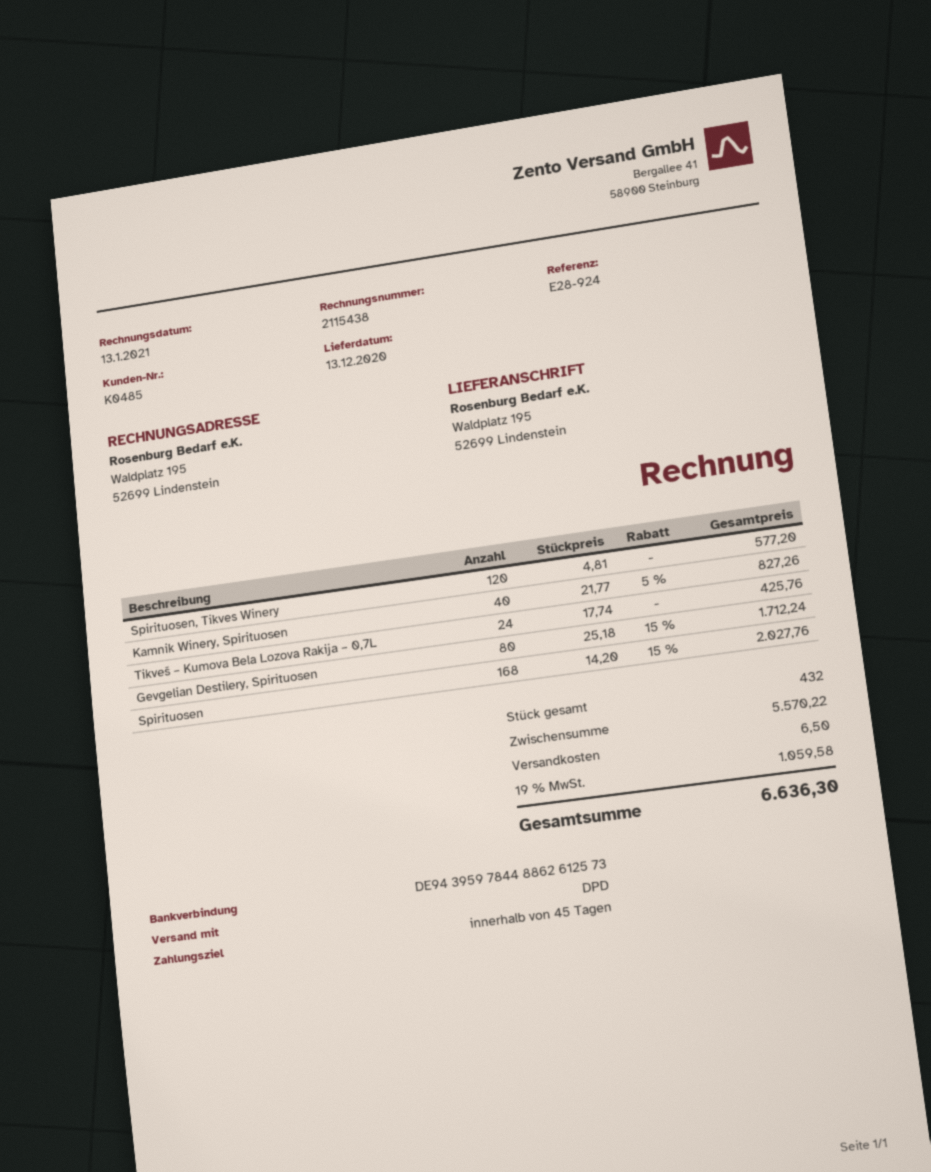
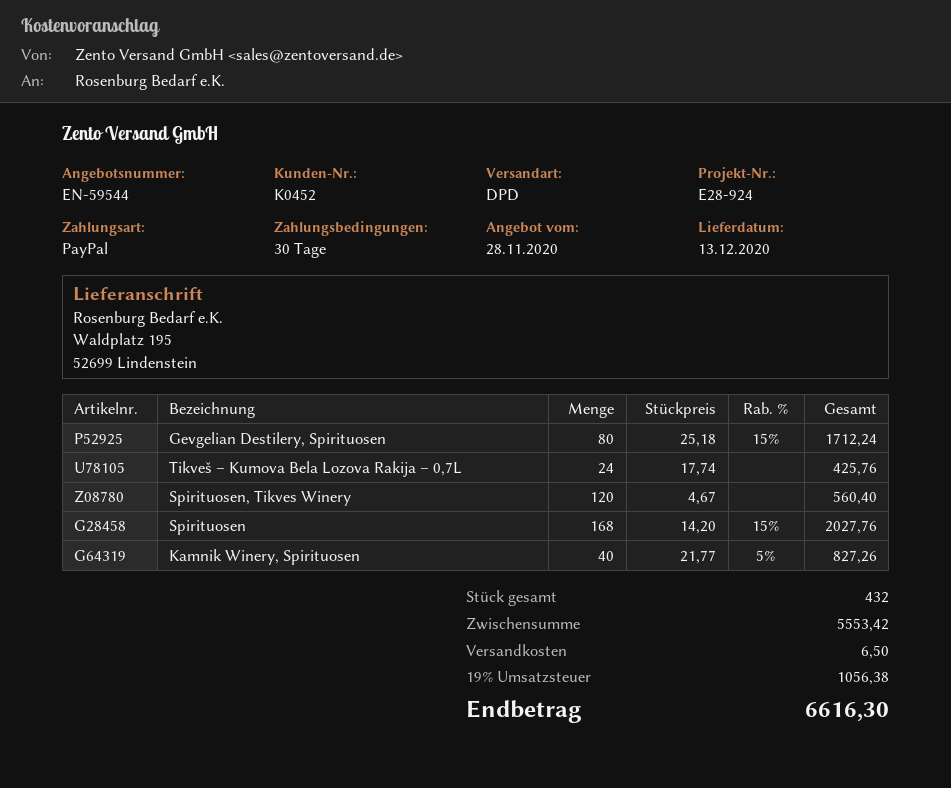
payment terms: 45 days -> 30 days
customer number: K0485 -> K0452
Spirituosen, Tikves Winery: 120 x 4.81 = 577.20 -> 120 x 4.67 = 560.40
subtotal: 5570.22 -> 5553.42
tax: 19% = 1059.58 -> 19% = 1056.38
total: 6636.30 -> 6616.30

